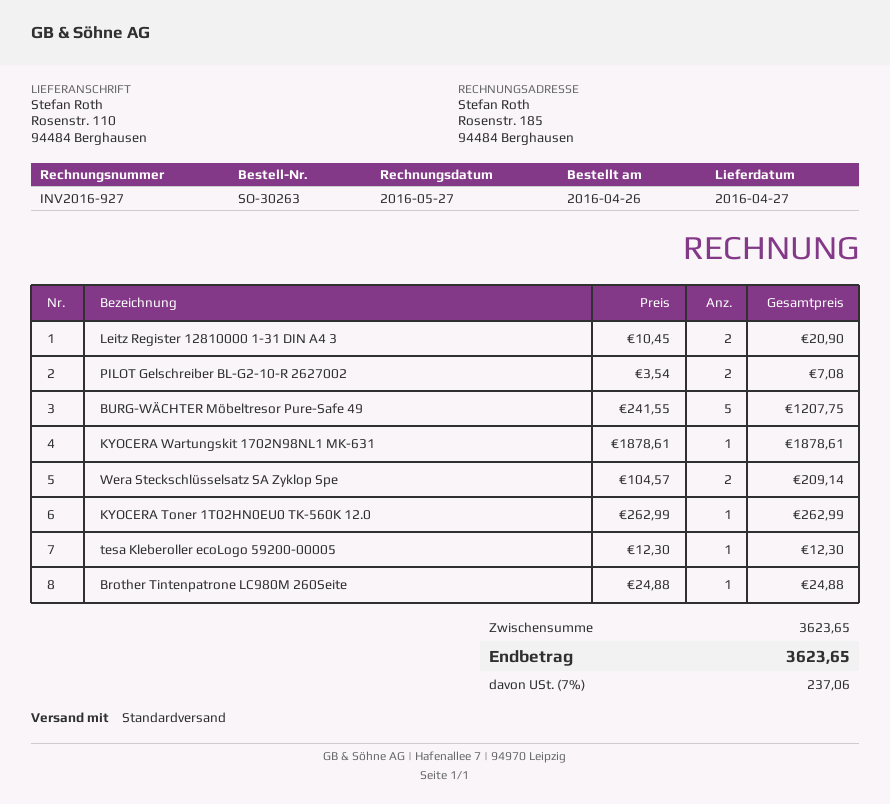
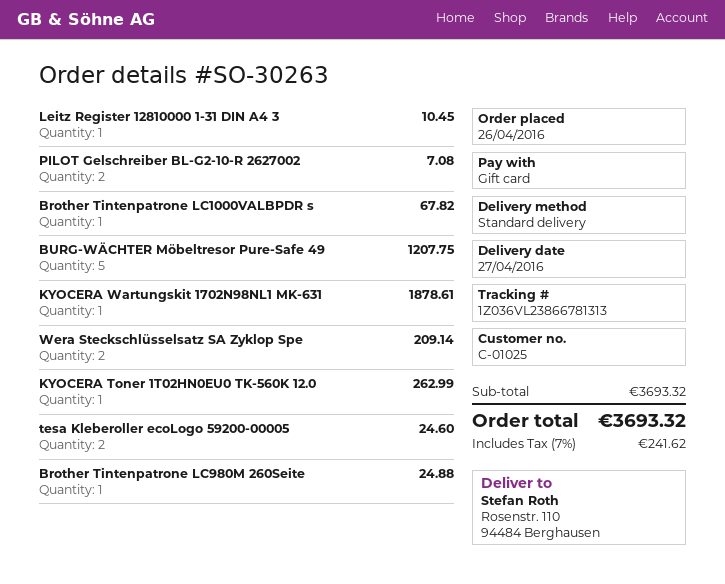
Leitz Register 12810000 1-31 DIN A4 3: 2 for 20.90 -> 1 for 10.45
tesa Kleberoller ecoLogo 59200-00005: 1 for 12.30 -> 2 for 24.60
Brother Tintenpatrone LC1000VALBPDR s: none -> 1 for 67.82
subtotal: 3623.65 -> 3693.32
tax: 7% = 237.06 -> 7% = 241.62
total: 3623.65 -> 3693.32

